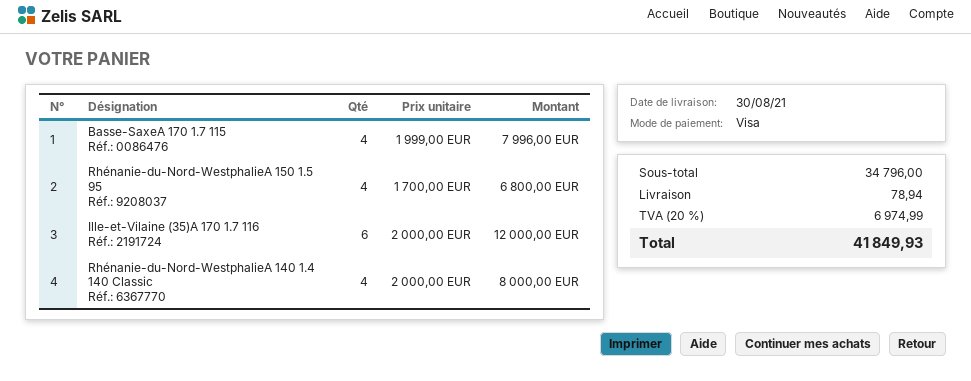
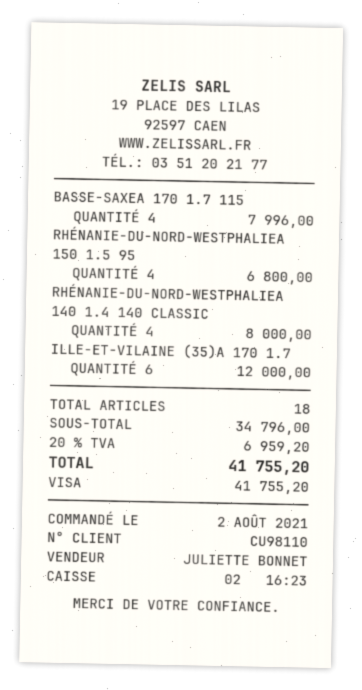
shipping: 78.94 -> none
tax: 20% = 6974.99 -> 20% = 6959.20
total: 41849.93 -> 41755.20

